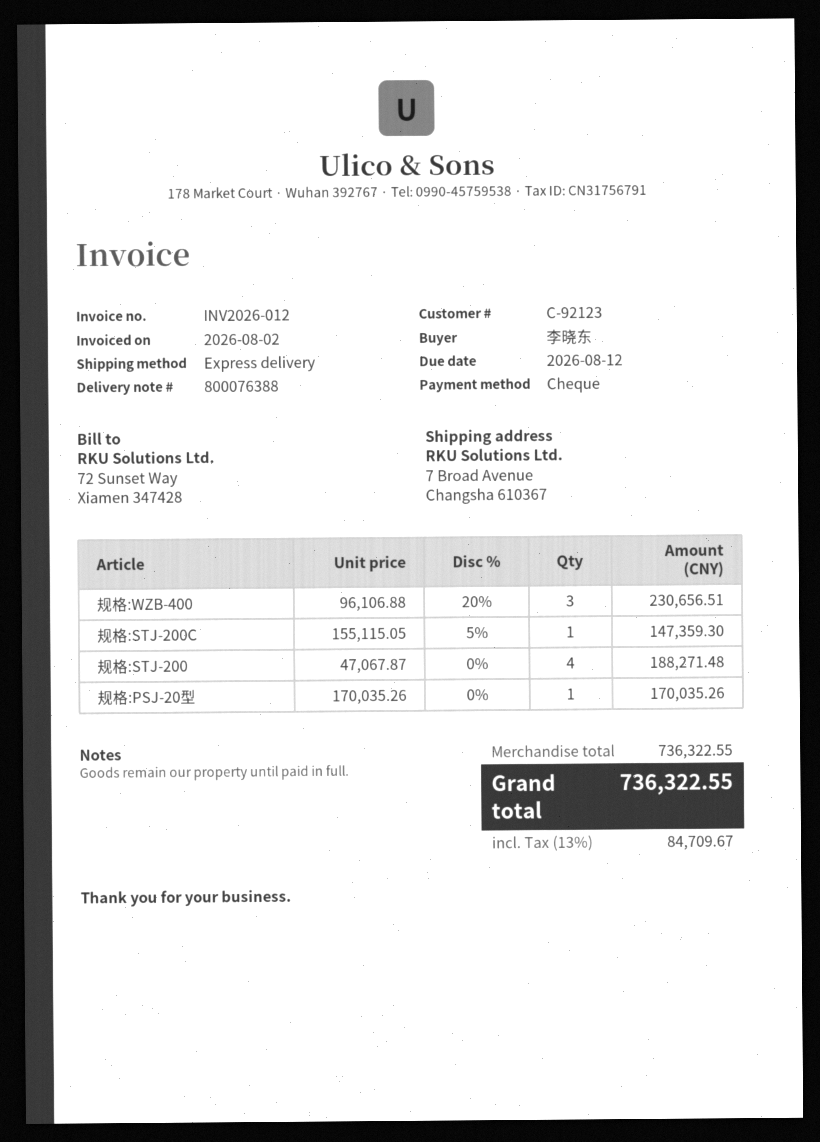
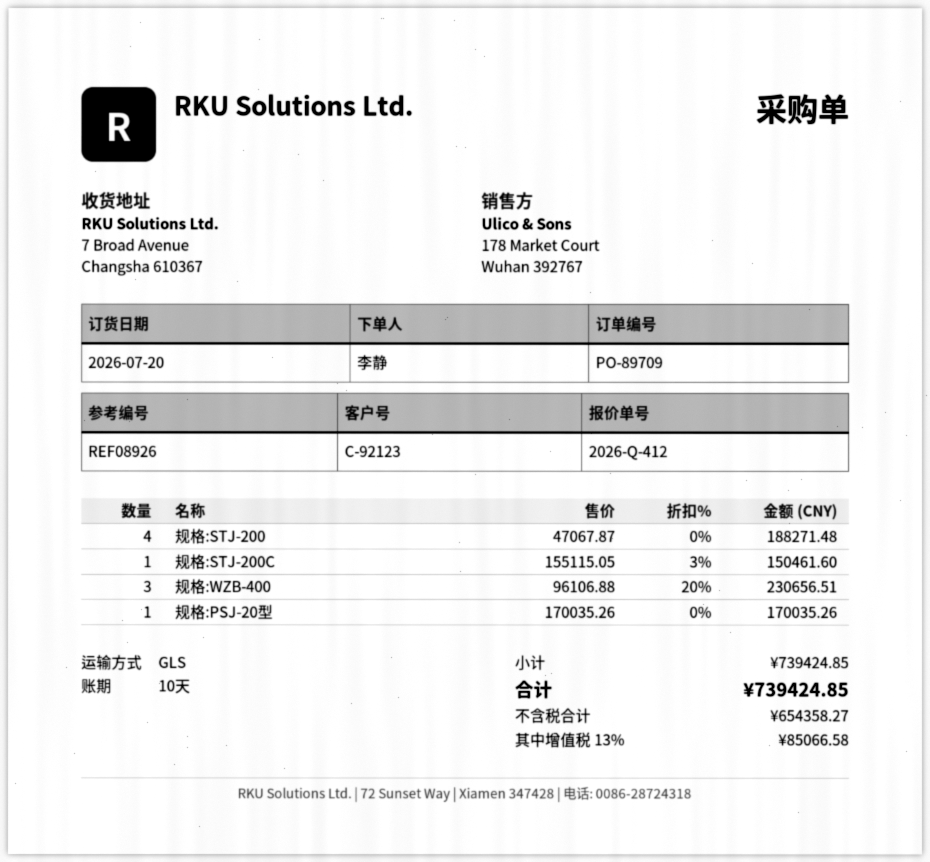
ordered by: 李晓东 -> 李静
shipping method: express -> GLS
规格:STJ-200C: 1 x 155115.05 - 5% = 147359.30 -> 1 x 155115.05 - 3% = 150461.60
subtotal: 736322.55 -> 739424.85
tax: 13% = 84709.67 -> 13% = 85066.58
total: 736322.55 -> 739424.85

